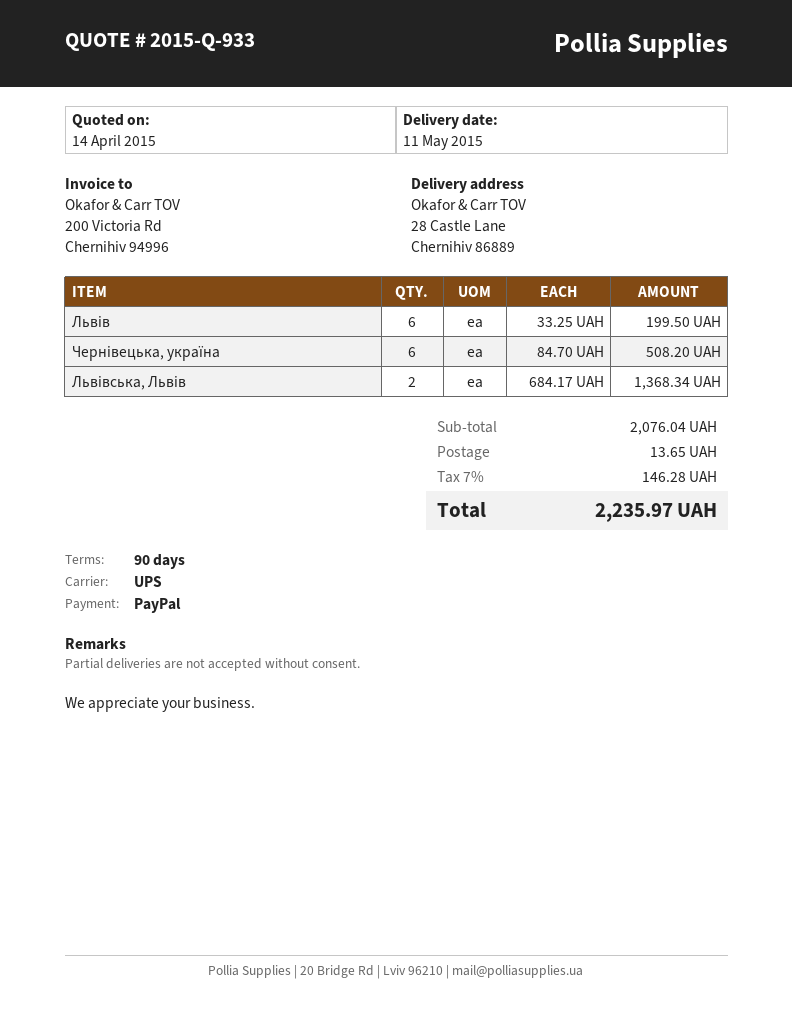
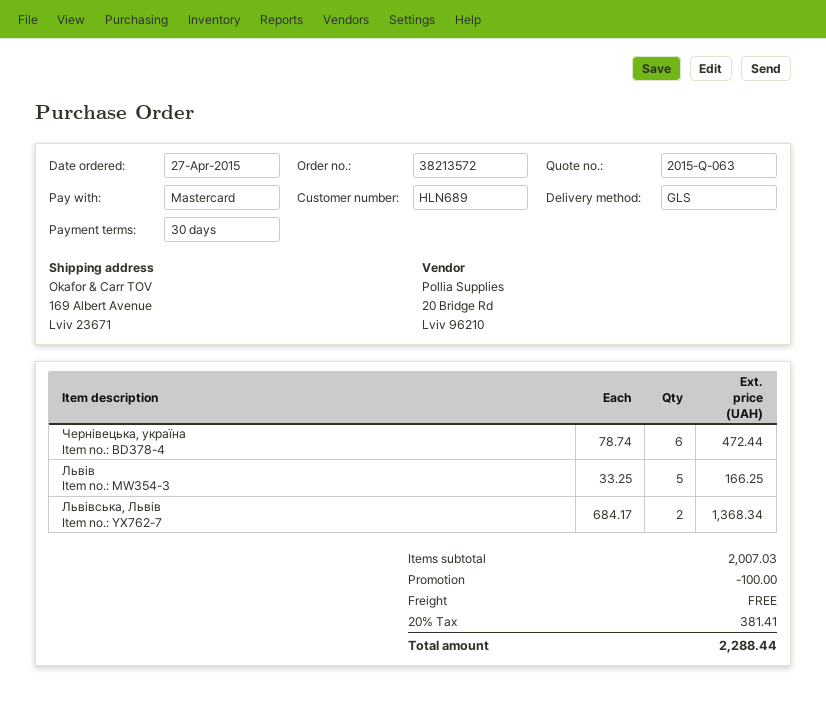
quote number: 2015-Q-933 -> 2015-Q-063
payment terms: 90 days -> 30 days
payment method: PayPal -> Mastercard
shipping method: UPS -> GLS
ship to: 28 Castle Lane, Chernihiv 86889 -> 169 Albert Avenue, Lviv 23671
Львів: 6 x 33.25 = 199.50 -> 5 x 33.25 = 166.25
Чернівецька, україна: 6 x 84.70 = 508.20 -> 6 x 78.74 = 472.44
subtotal: 2076.04 -> 2007.03
discount: none -> 100.00
shipping: 13.65 -> 0.00
tax: 7% = 146.28 -> 20% = 381.41
total: 2235.97 -> 2288.44

